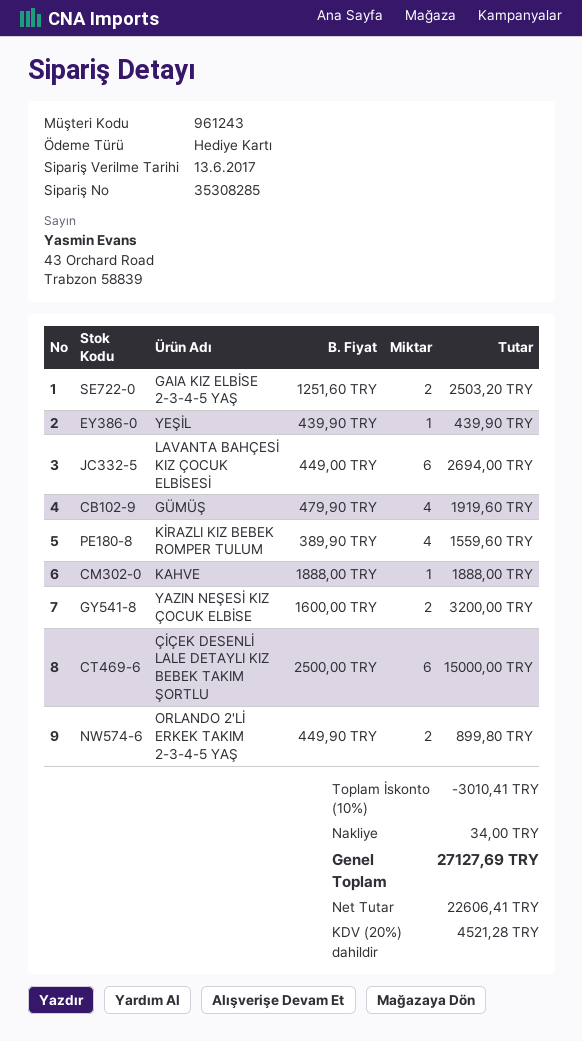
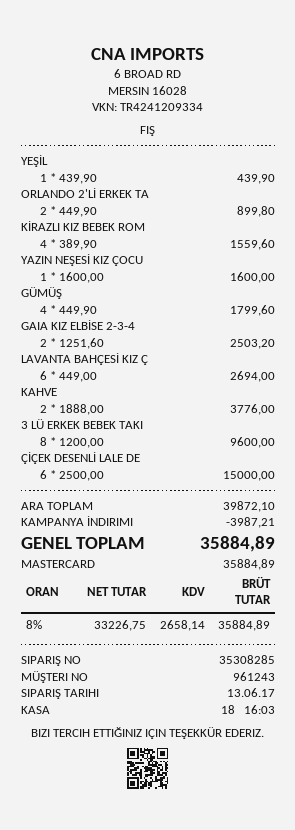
payment method: gift card -> Mastercard
GÜMÜŞ: 4 x 479.90 = 1919.60 -> 4 x 449.90 = 1799.60
KAHVE: 1 x 1888.00 = 1888.00 -> 2 x 1888.00 = 3776.00
YAZIN NEŞESİ KIZ ÇOCUK ELBİSE: 2 x 1600.00 = 3200.00 -> 1 x 1600.00 = 1600.00
3 LÜ ERKEK BEBEK TAKI: none -> 8 x 1200.00 = 9600.00
discount: 3010.41 -> 3987.21
shipping: 34.00 -> none
net: 22606.41 -> 33226.75
tax: 20% = 4521.28 -> 8% = 2658.14
total: 27127.69 -> 35884.89

